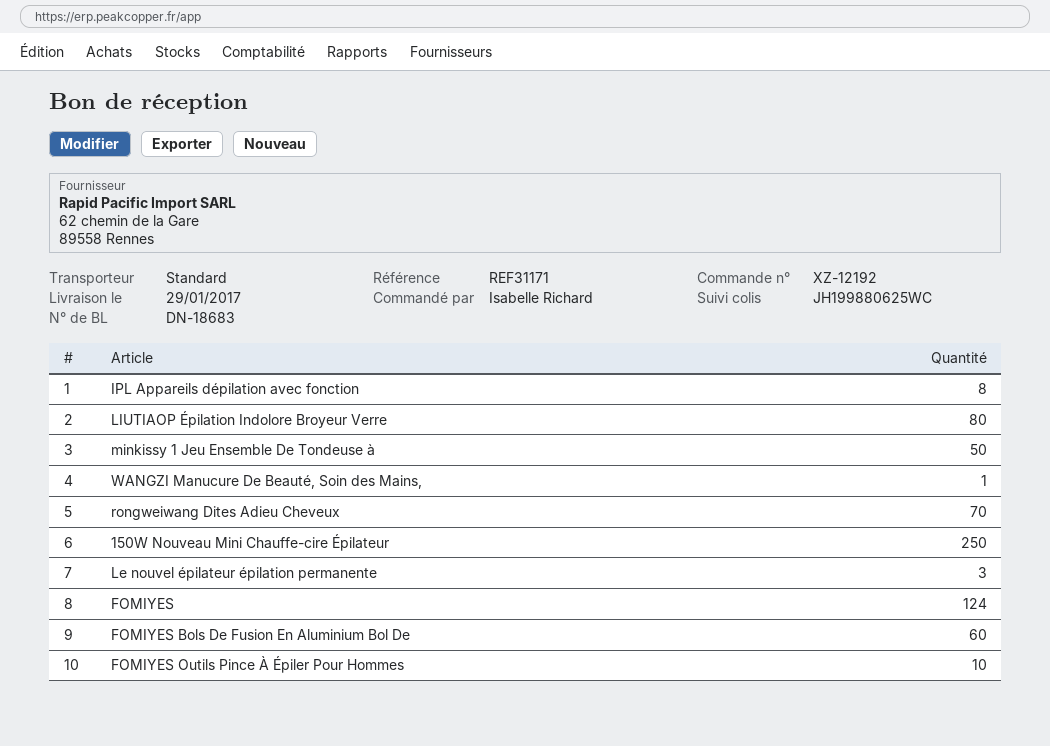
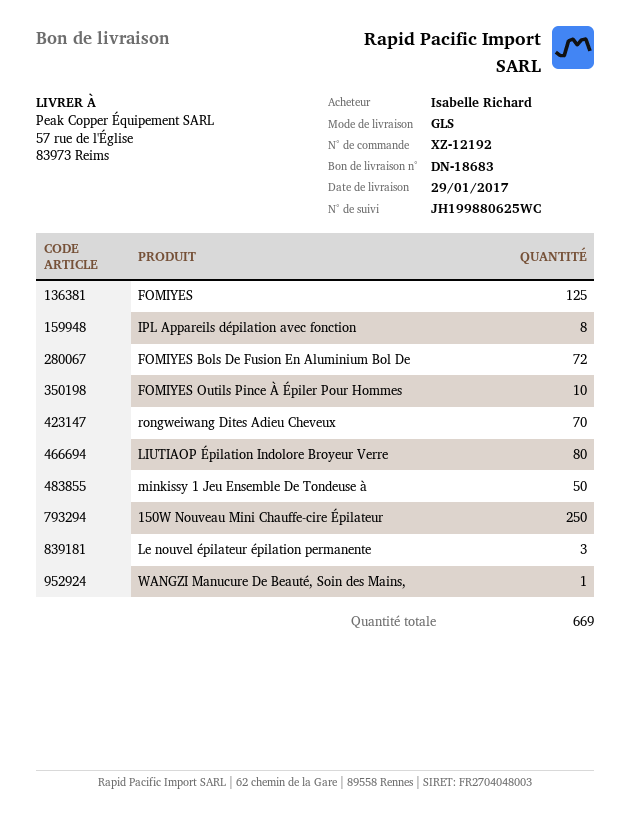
shipping method: standard -> GLS
FOMIYES: 124 -> 125
FOMIYES Bols De Fusion En Aluminium Bol De: 60 -> 72

